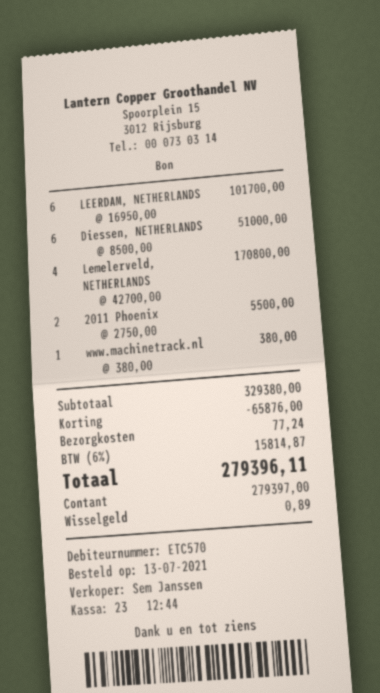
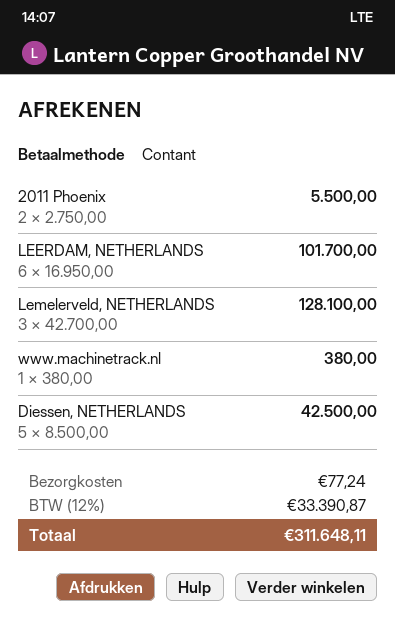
Diessen, NETHERLANDS: 6 x 8500.00 = 51000.00 -> 5 x 8500.00 = 42500.00
Lemelerveld, NETHERLANDS: 4 x 42700.00 = 170800.00 -> 3 x 42700.00 = 128100.00
discount: 65876.00 -> none
tax: 6% = 15814.87 -> 12% = 33390.87
total: 279396.11 -> 311648.11

